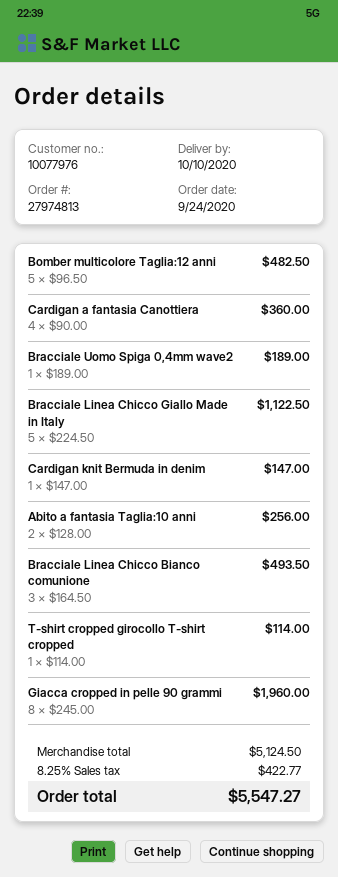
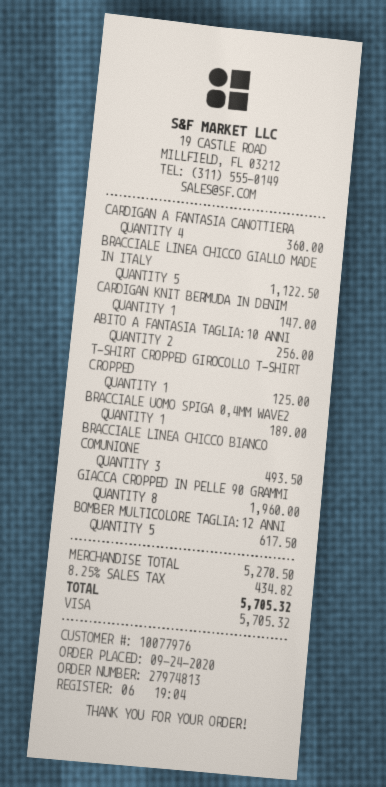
Bomber multicolore Taglia:12 anni: 5 for 482.50 -> 5 for 617.50
T-shirt cropped girocollo T-shirt cropped: 1 for 114.00 -> 1 for 125.00
subtotal: 5124.50 -> 5270.50
tax: 8.25% = 422.77 -> 8.25% = 434.82
total: 5547.27 -> 5705.32

